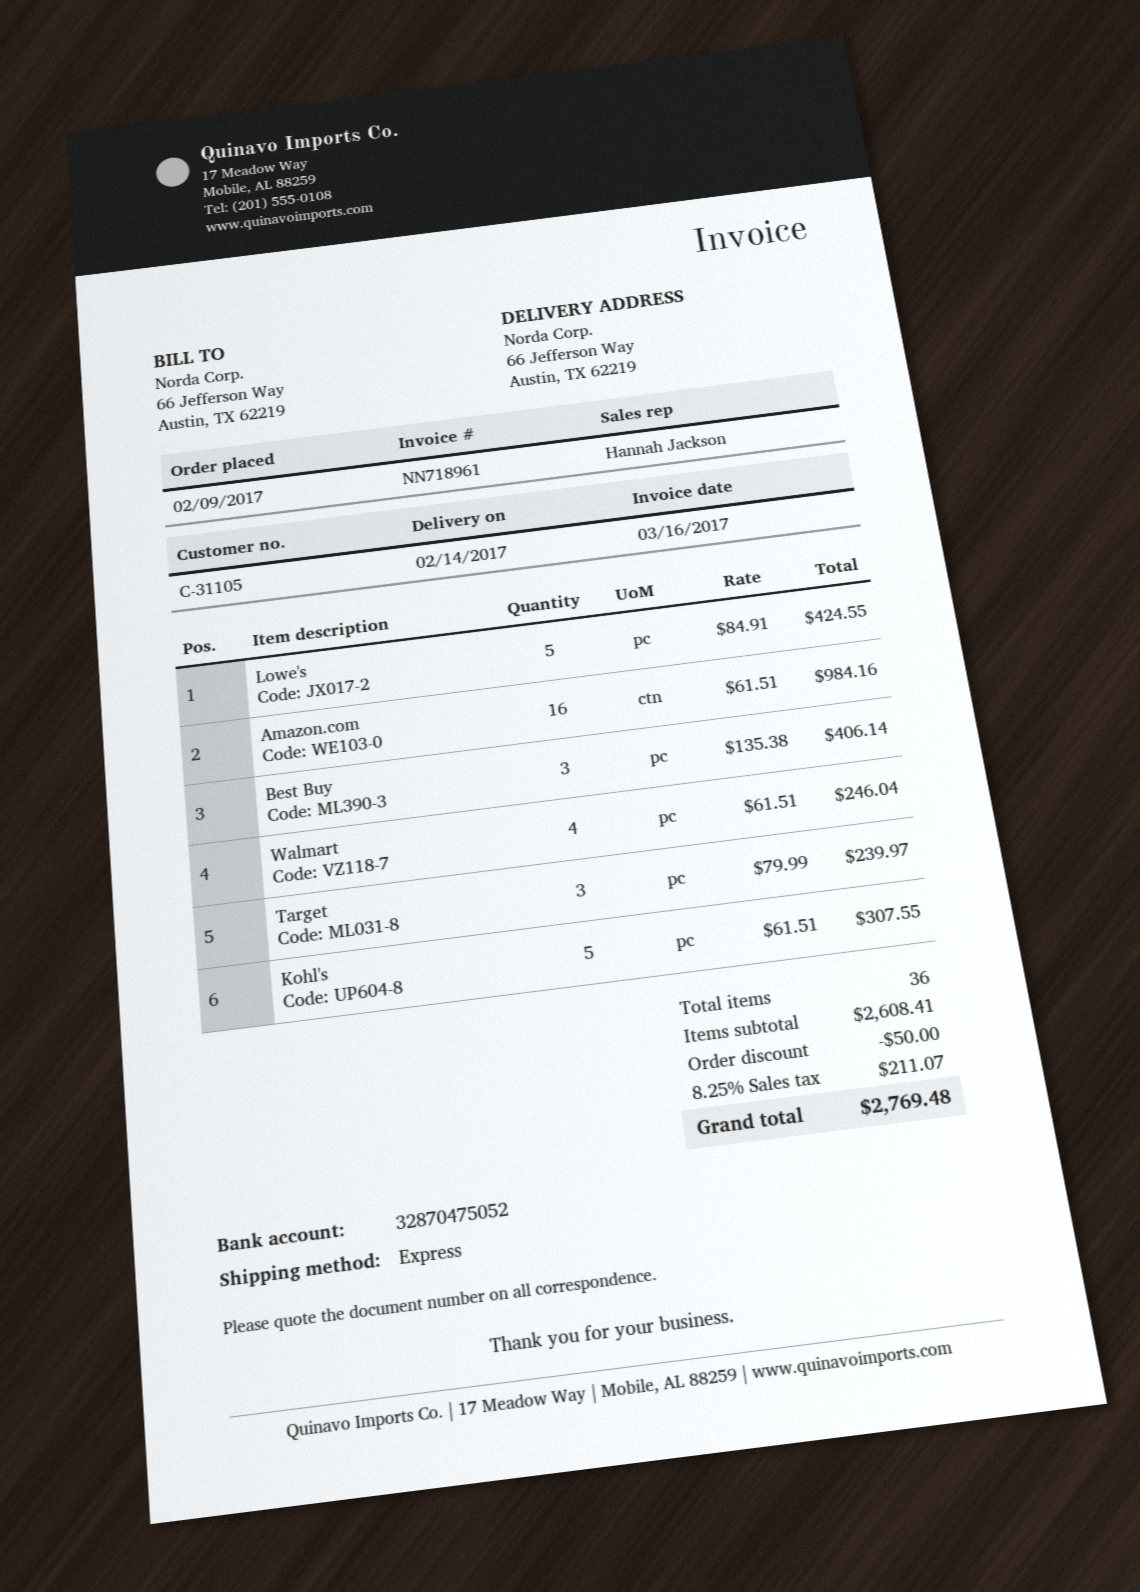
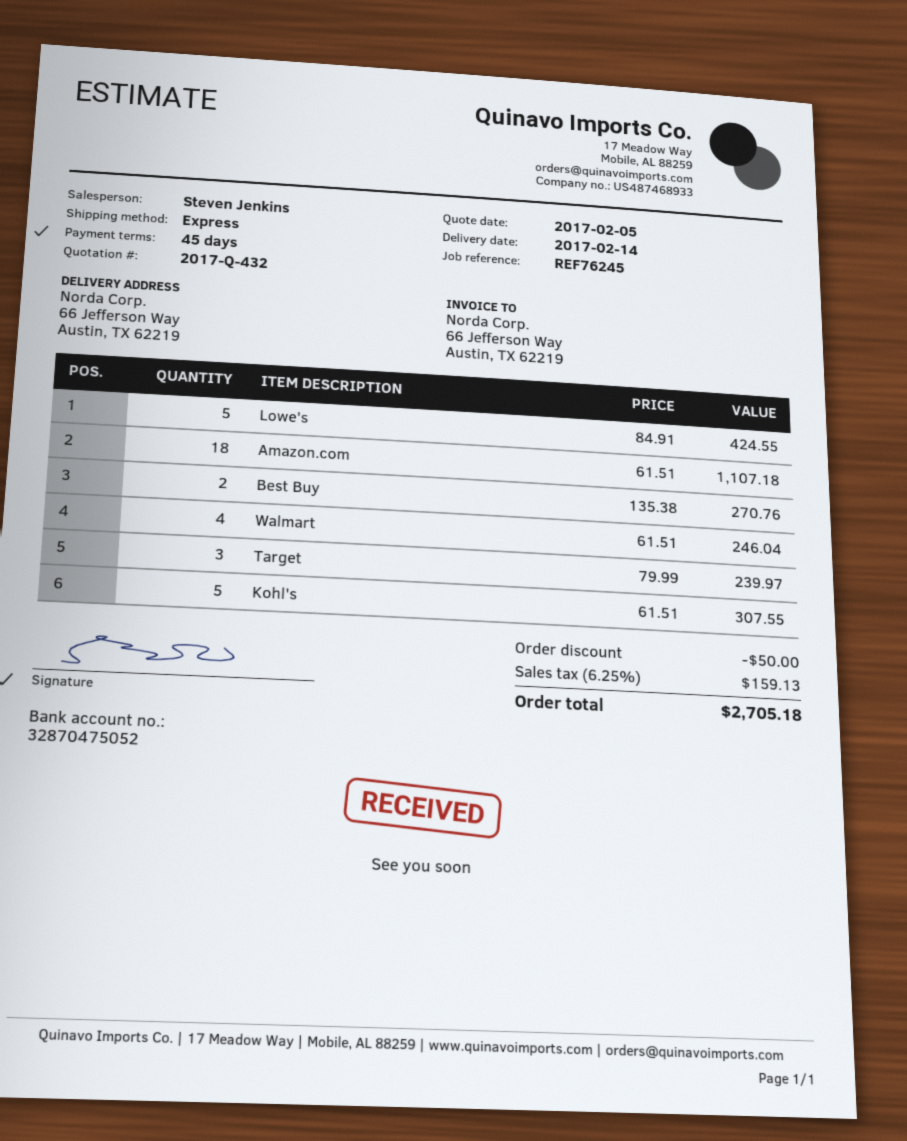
sales rep: Hannah Jackson -> Steven Jenkins
Amazon.com: 16 x 61.51 = 984.16 -> 18 x 61.51 = 1107.18
Best Buy: 3 x 135.38 = 406.14 -> 2 x 135.38 = 270.76
tax: 8.25% = 211.07 -> 6.25% = 159.13
total: 2769.48 -> 2705.18

